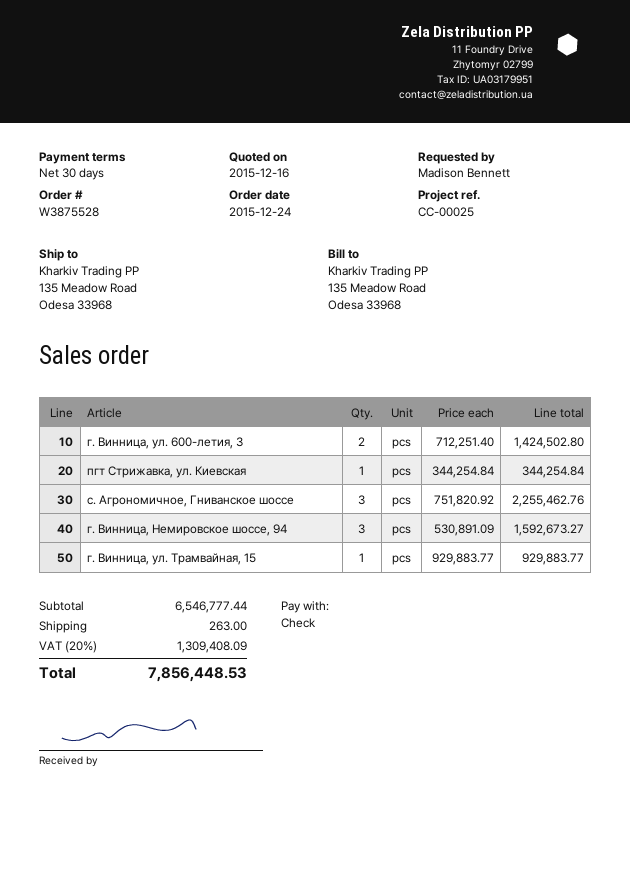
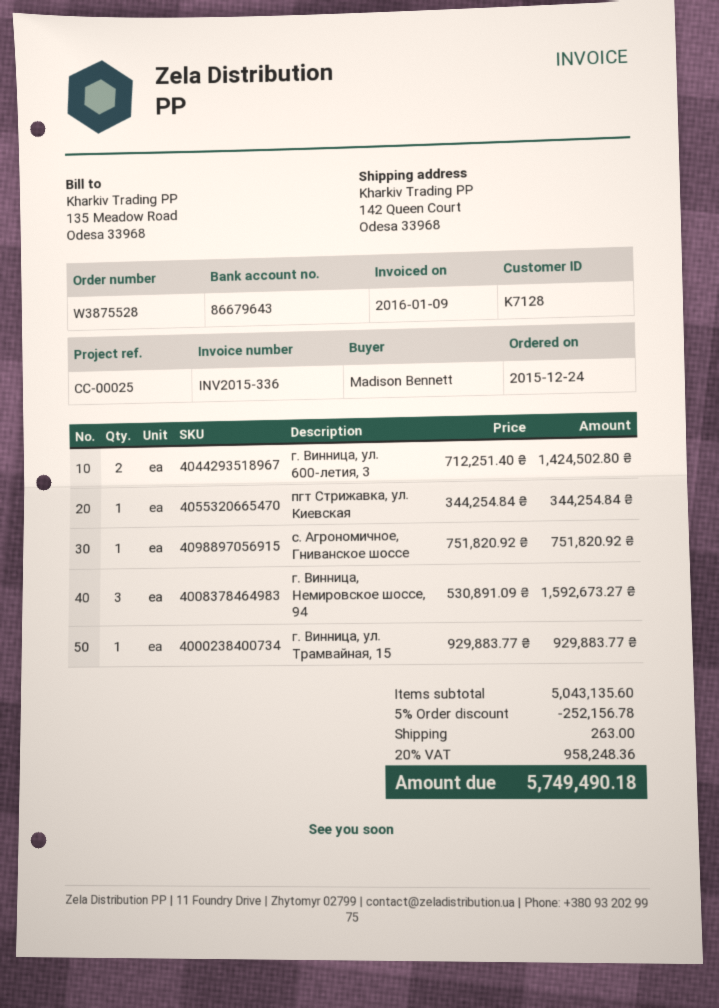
ship to: 135 Meadow Road, Odesa 33968 -> 142 Queen Court, Odesa 33968
с. Агрономичное, Гниванское шоссе: 3 x 751820.92 = 2255462.76 -> 1 x 751820.92 = 751820.92
subtotal: 6546777.44 -> 5043135.60
discount: none -> 5% = 252156.78
tax: 20% = 1309408.09 -> 20% = 958248.36
total: 7856448.53 -> 5749490.18

